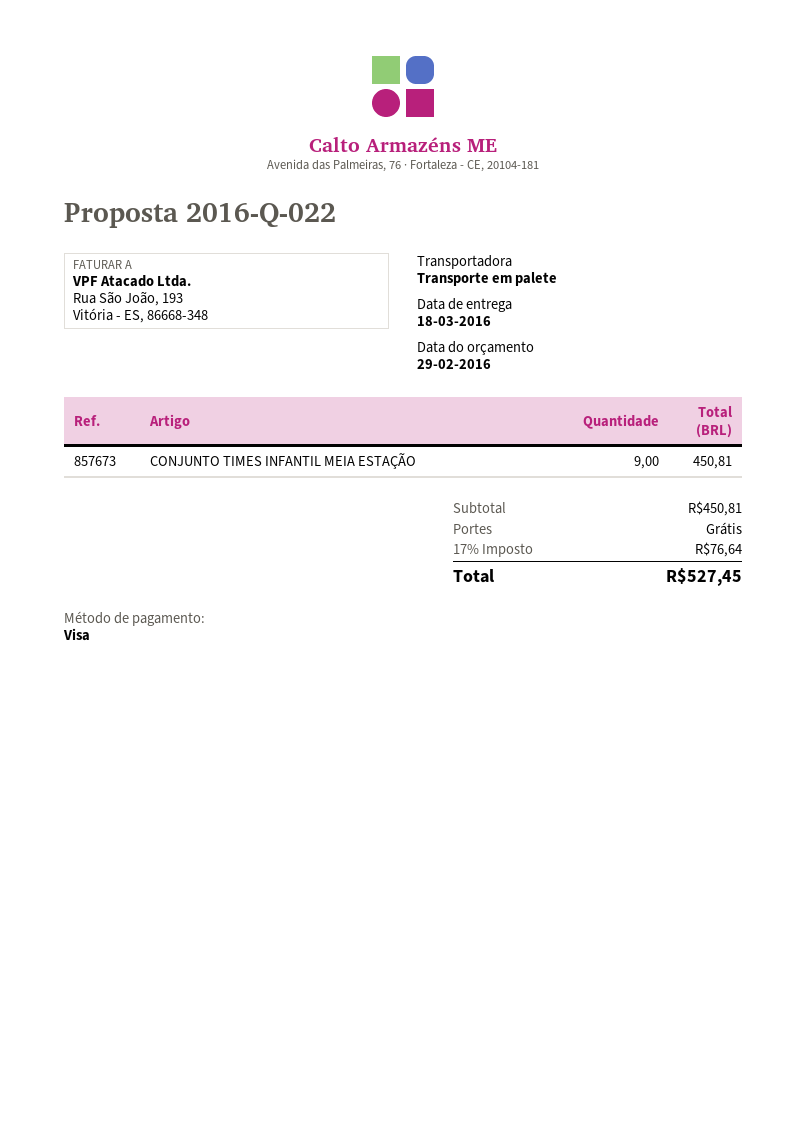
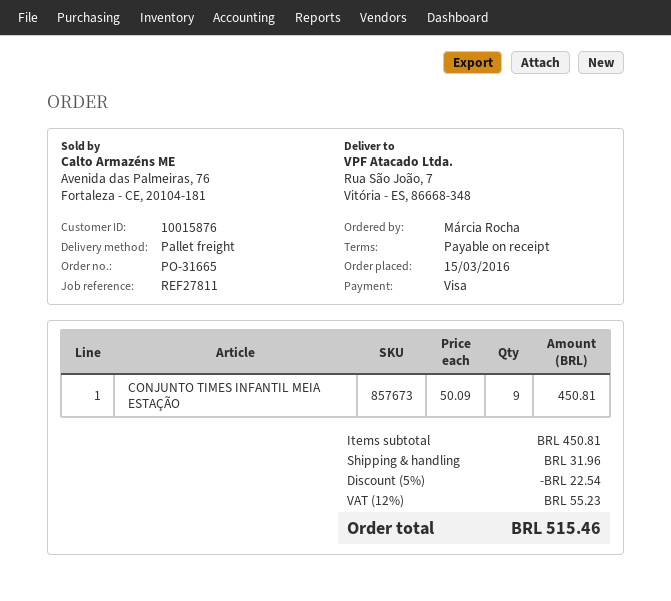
discount: none -> 5% = 22.54
shipping: 0.00 -> 31.96
tax: 17% = 76.64 -> 12% = 55.23
total: 527.45 -> 515.46

